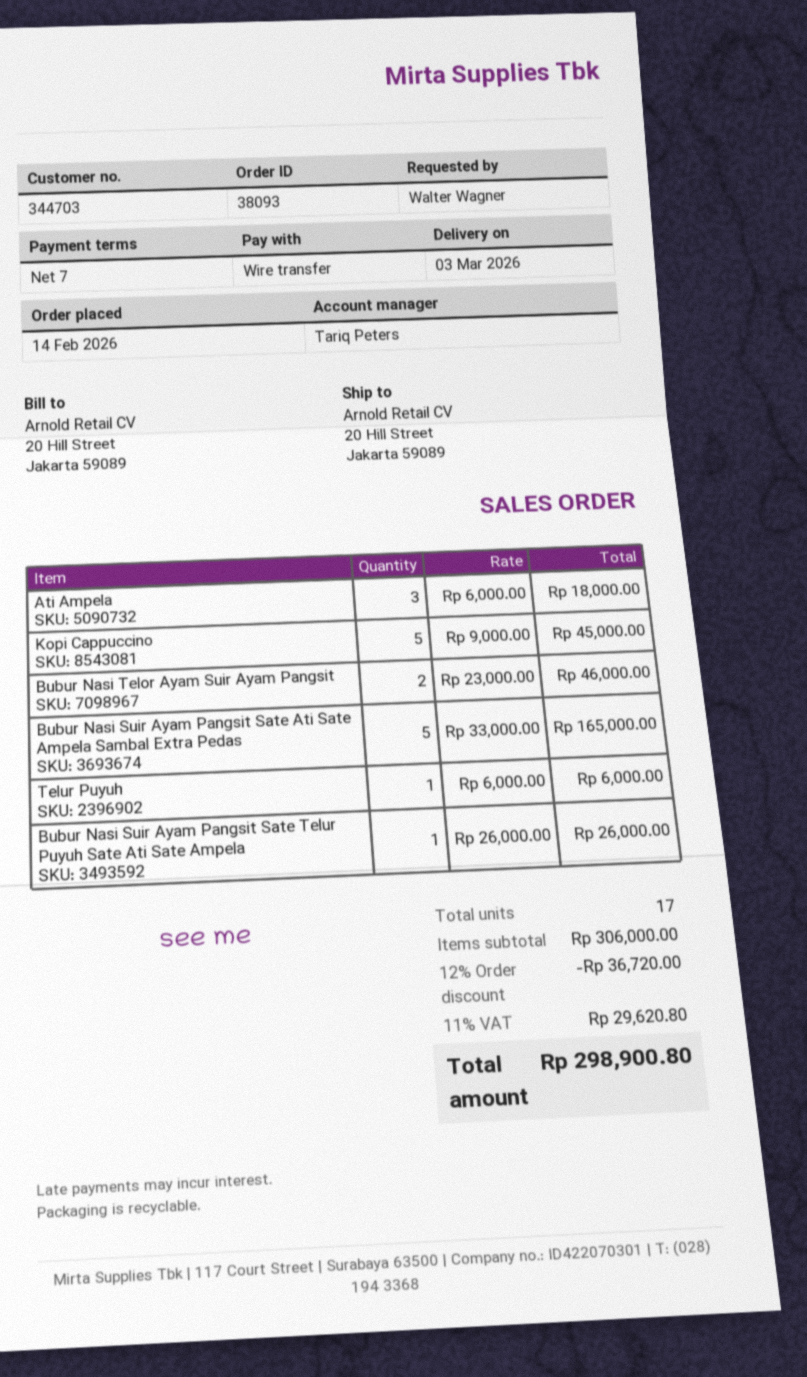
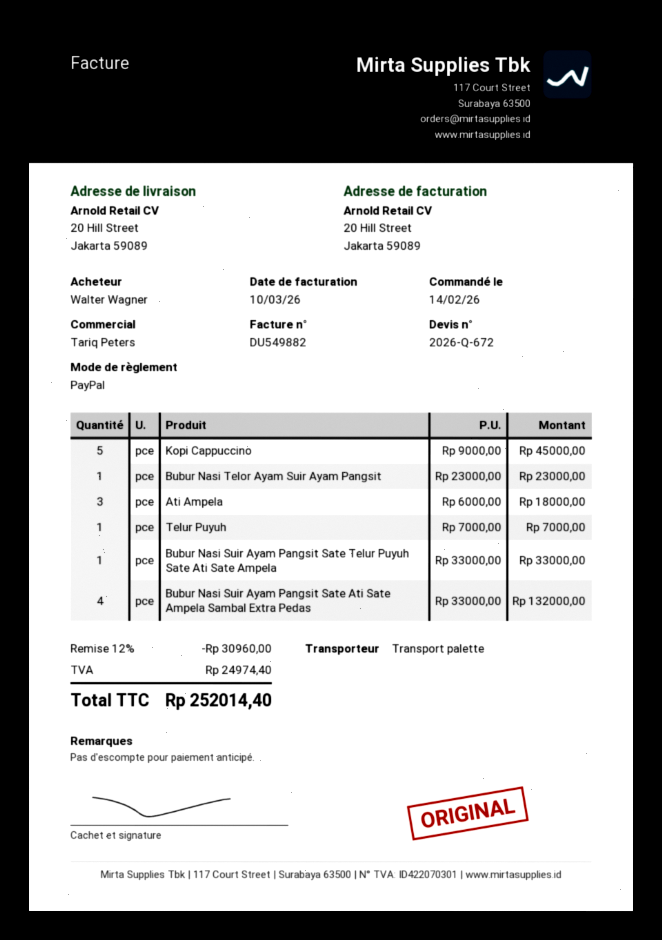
payment method: bank transfer -> PayPal
Bubur Nasi Telor Ayam Suir Ayam Pangsit: 2 x 23000.00 = 46000.00 -> 1 x 23000.00 = 23000.00
Bubur Nasi Suir Ayam Pangsit Sate Ati Sate Ampela Sambal Extra Pedas: 5 x 33000.00 = 165000.00 -> 4 x 33000.00 = 132000.00
Telur Puyuh: 1 x 6000.00 = 6000.00 -> 1 x 7000.00 = 7000.00
Bubur Nasi Suir Ayam Pangsit Sate Telur Puyuh Sate Ati Sate Ampela: 1 x 26000.00 = 26000.00 -> 1 x 33000.00 = 33000.00
discount: 12% = 36720.00 -> 12% = 30960.00
tax: 29620.80 -> 24974.40
total: 298900.80 -> 252014.40

